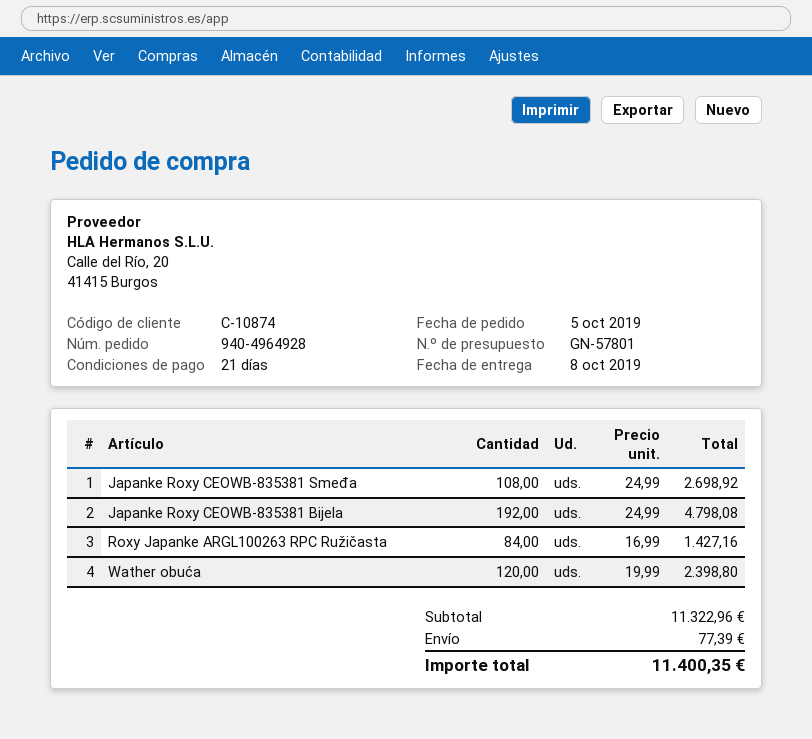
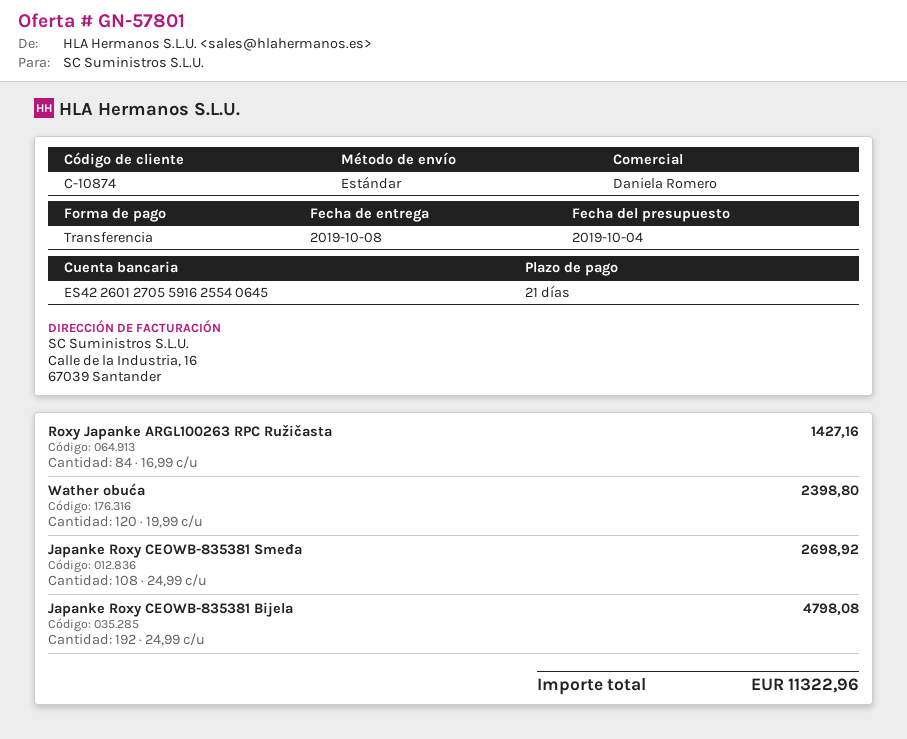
shipping: 77.39 -> none
total: 11400.35 -> 11322.96

